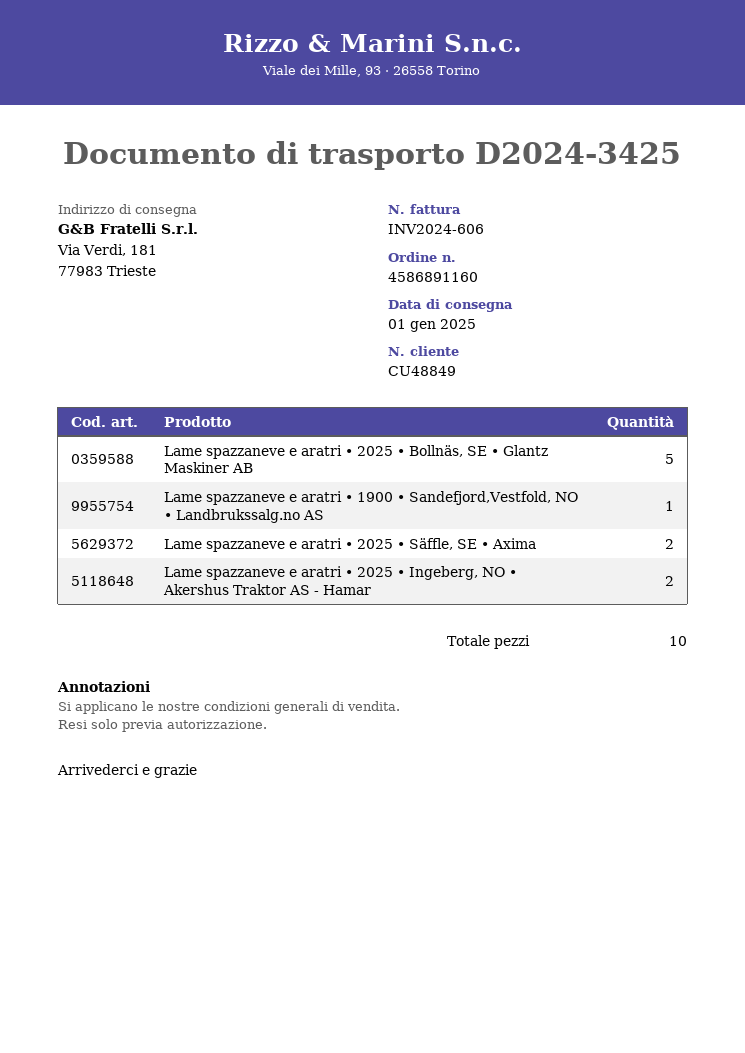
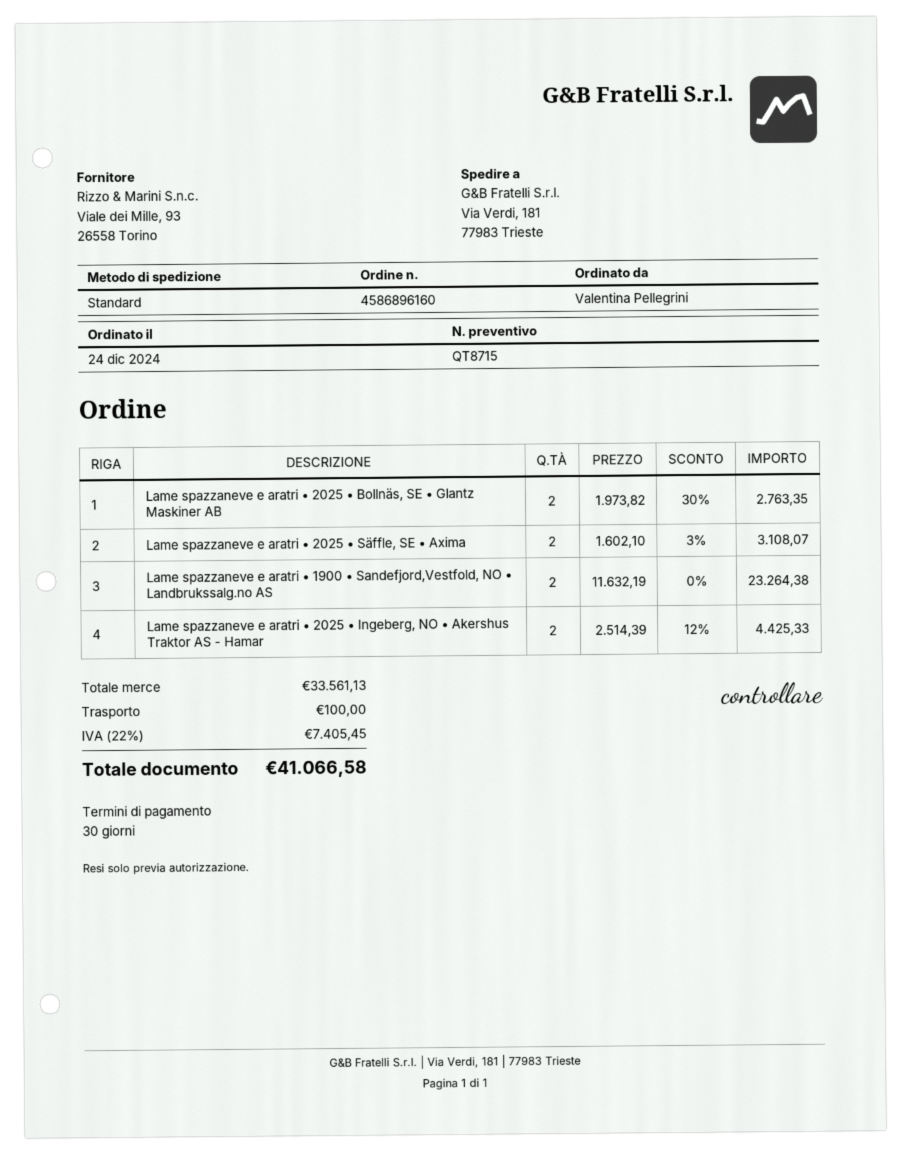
order number: 4586891160 -> 4586896160
Lame spazzaneve e aratri • 2025 • Bollnäs, SE • Glantz Maskiner AB: 5 -> 2
Lame spazzaneve e aratri • 1900 • Sandefjord,Vestfold, NO • Landbrukssalg.no AS: 1 -> 2

